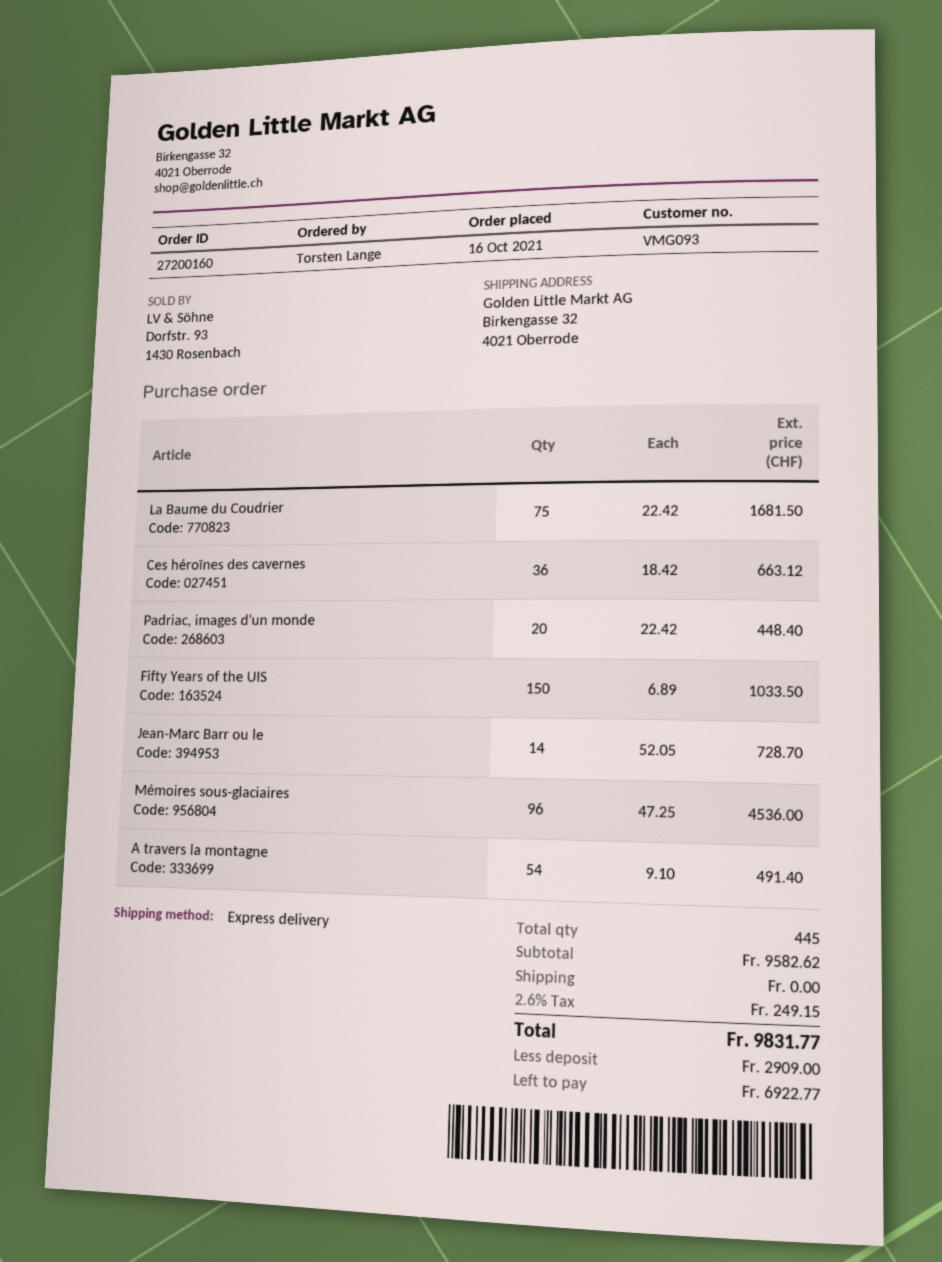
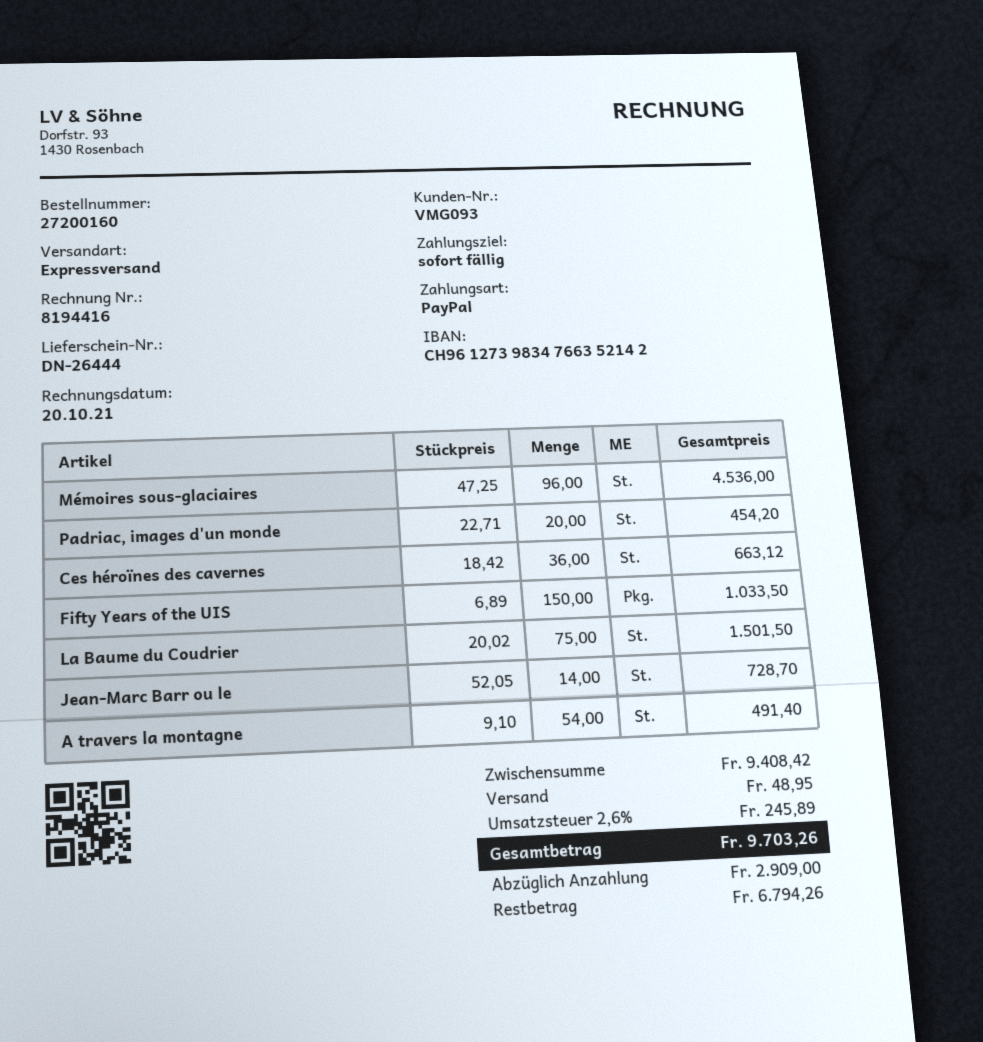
La Baume du Coudrier: 75 x 22.42 = 1681.50 -> 75 x 20.02 = 1501.50
Padriac, images d'un monde: 20 x 22.42 = 448.40 -> 20 x 22.71 = 454.20
subtotal: 9582.62 -> 9408.42
shipping: 0.00 -> 48.95
tax: 2.6% = 249.15 -> 2.6% = 245.89
total: 9831.77 -> 9703.26
balance: 6922.77 -> 6794.26

